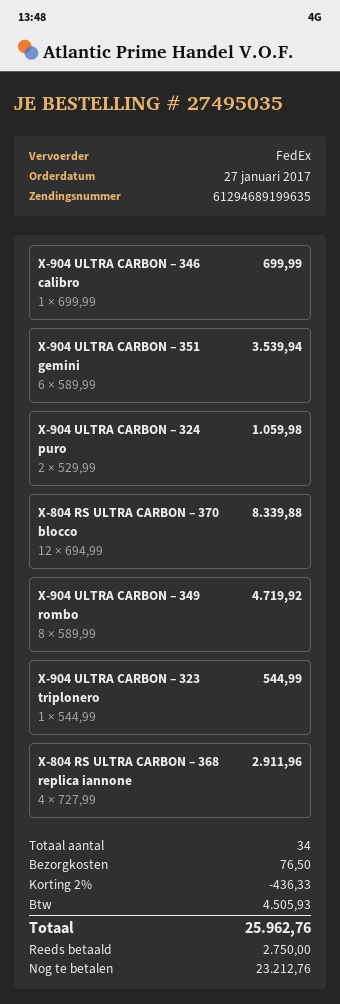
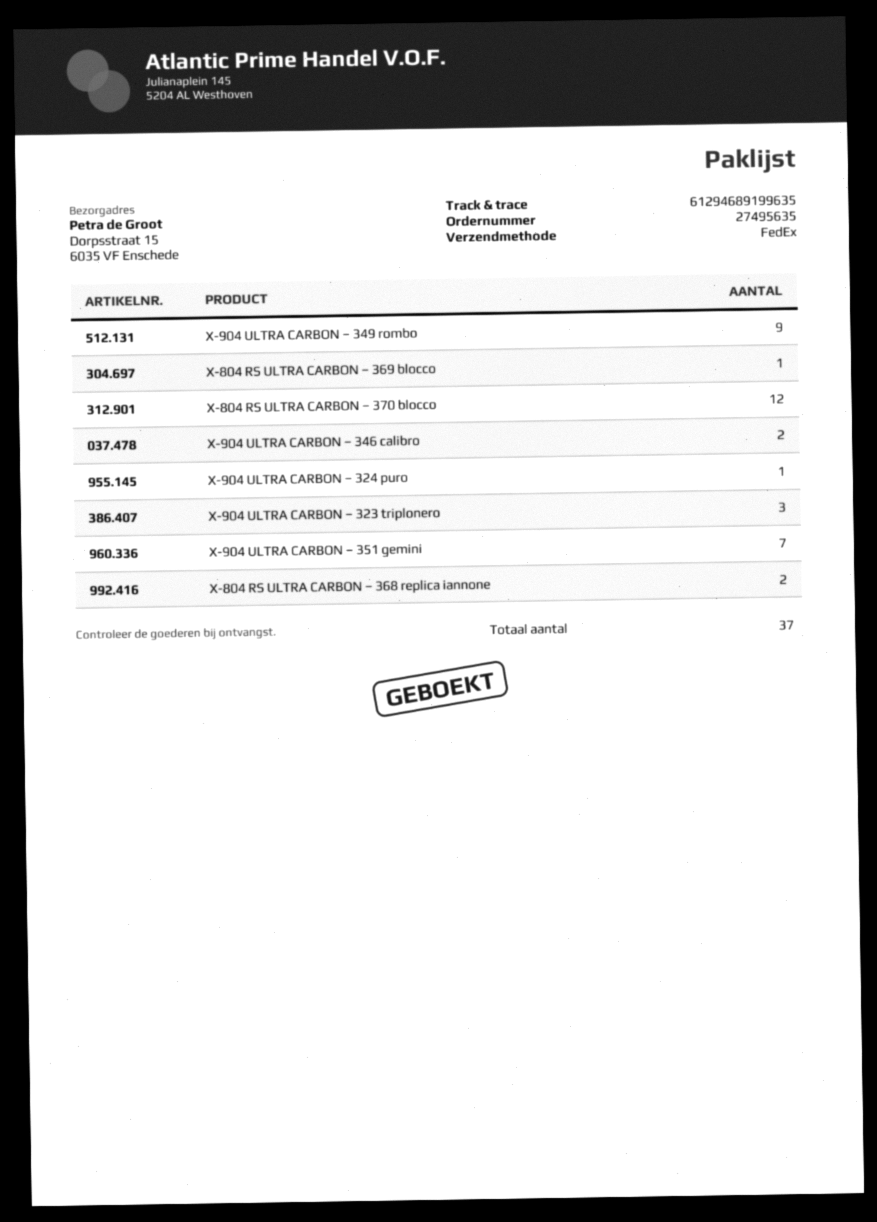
order number: 27495035 -> 27495635
X-904 ULTRA CARBON – 346 calibro: 1 -> 2
X-904 ULTRA CARBON – 351 gemini: 6 -> 7
X-904 ULTRA CARBON – 324 puro: 2 -> 1
X-904 ULTRA CARBON – 349 rombo: 8 -> 9
X-904 ULTRA CARBON – 323 triplonero: 1 -> 3
X-804 RS ULTRA CARBON – 368 replica iannone: 4 -> 2
X-804 RS ULTRA CARBON – 369 blocco: none -> 1
total quantity: 34 -> 37

